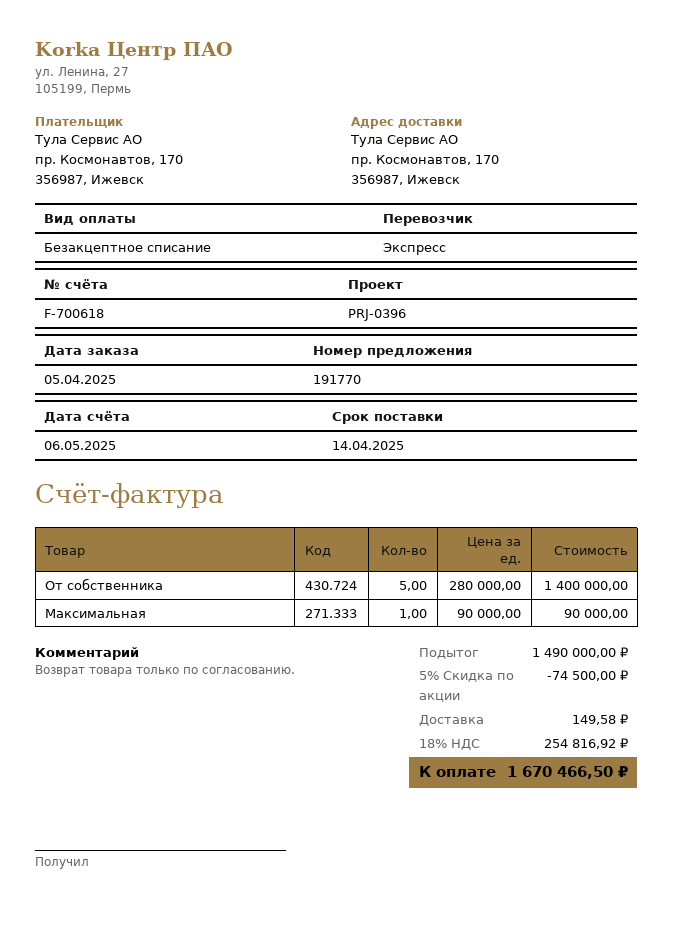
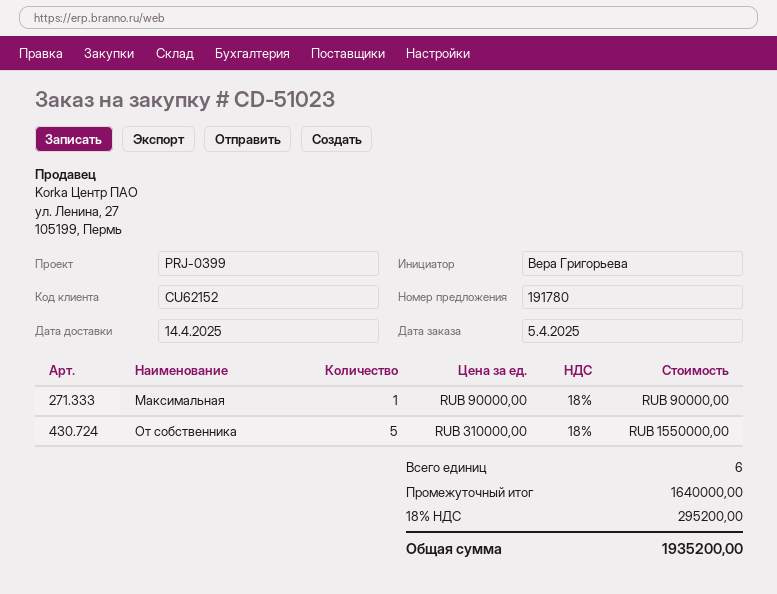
quote number: 191770 -> 191780
reference: PRJ-0396 -> PRJ-0399
От собственника: 5 x 280000.00 = 1400000.00 -> 5 x 310000.00 = 1550000.00
subtotal: 1490000.00 -> 1640000.00
discount: 5% = 74500.00 -> none
shipping: 149.58 -> none
tax: 18% = 254816.92 -> 18% = 295200.00
total: 1670466.50 -> 1935200.00

